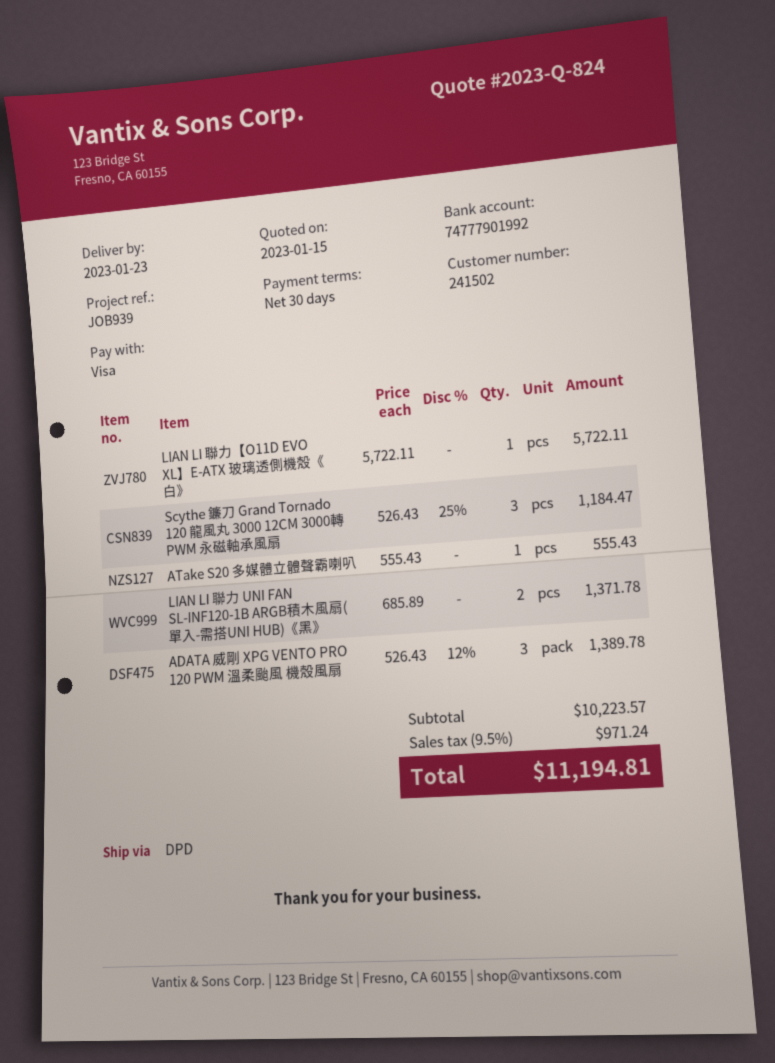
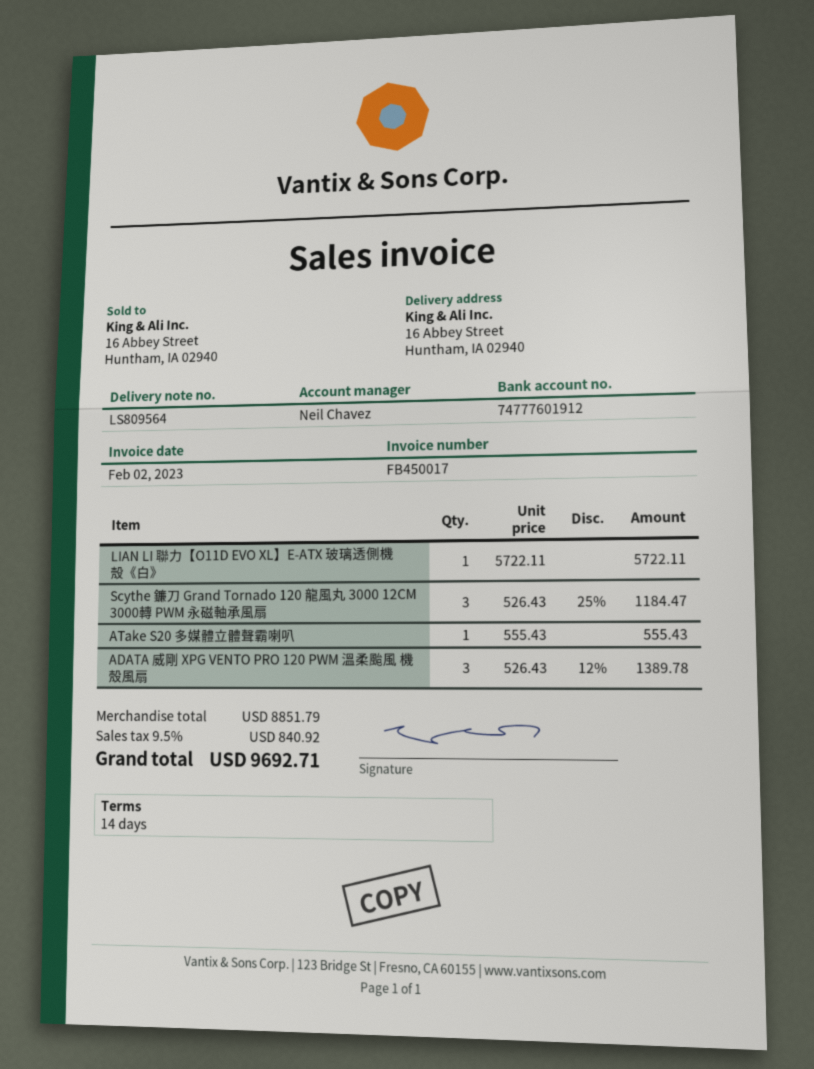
payment terms: 30 days -> 14 days
bank account: 74777901992 -> 74777601912
LIAN LI 聯力 UNI FAN SL-INF120-1B ARGB積木風扇(單入-需搭UNI HUB)《黑》: 2 x 685.89 = 1371.78 -> none
subtotal: 10223.57 -> 8851.79
tax: 9.5% = 971.24 -> 9.5% = 840.92
total: 11194.81 -> 9692.71

